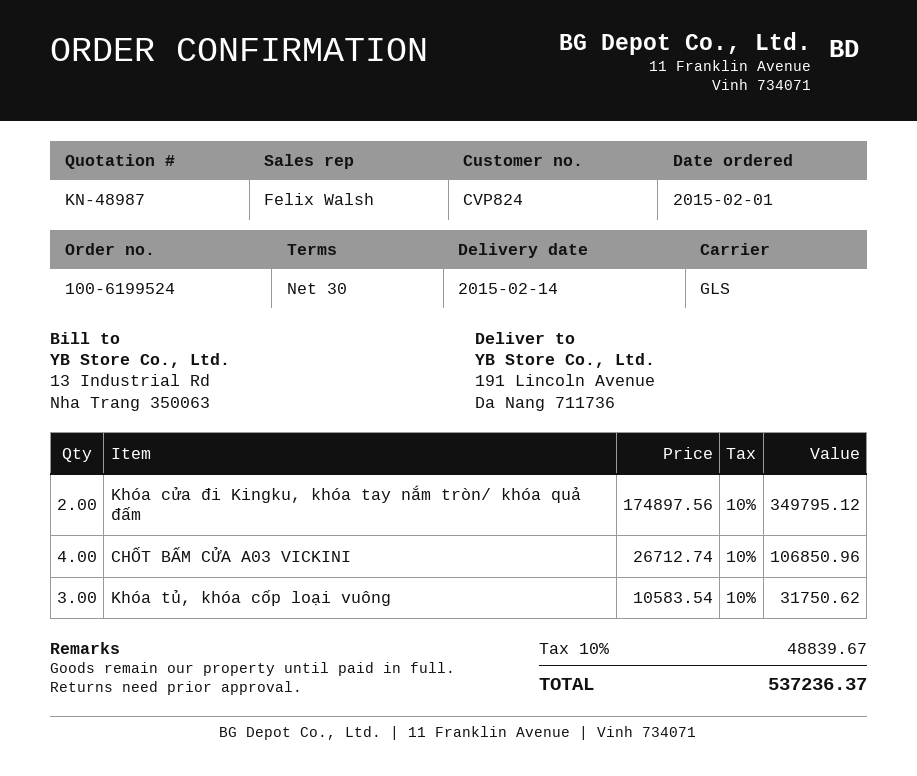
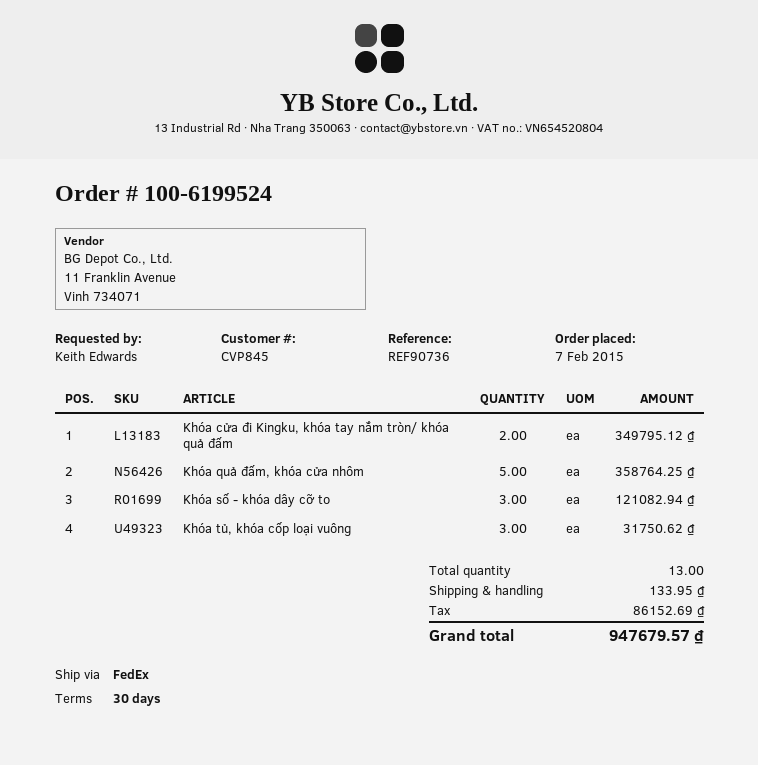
order date: 2015-02-01 -> 2015-02-07
customer number: CVP824 -> CVP845
shipping method: GLS -> FedEx
CHỐT BẤM CỬA A03 VICKINI: 4 for 106850.96 -> none
Khóa quả đấm, khóa cửa nhôm: none -> 5 for 358764.25
Khóa số - khóa dây cỡ to: none -> 3 for 121082.94
shipping: none -> 133.95
tax: 48839.67 -> 86152.69
total: 537236.37 -> 947679.57

